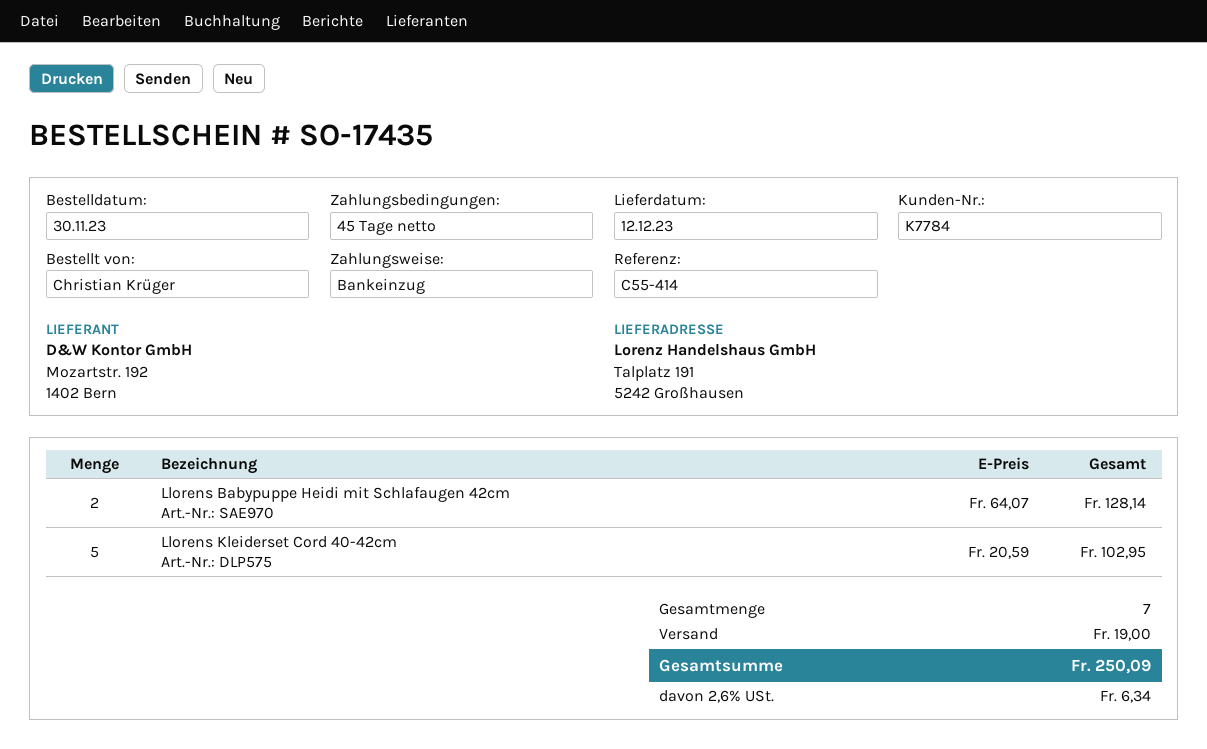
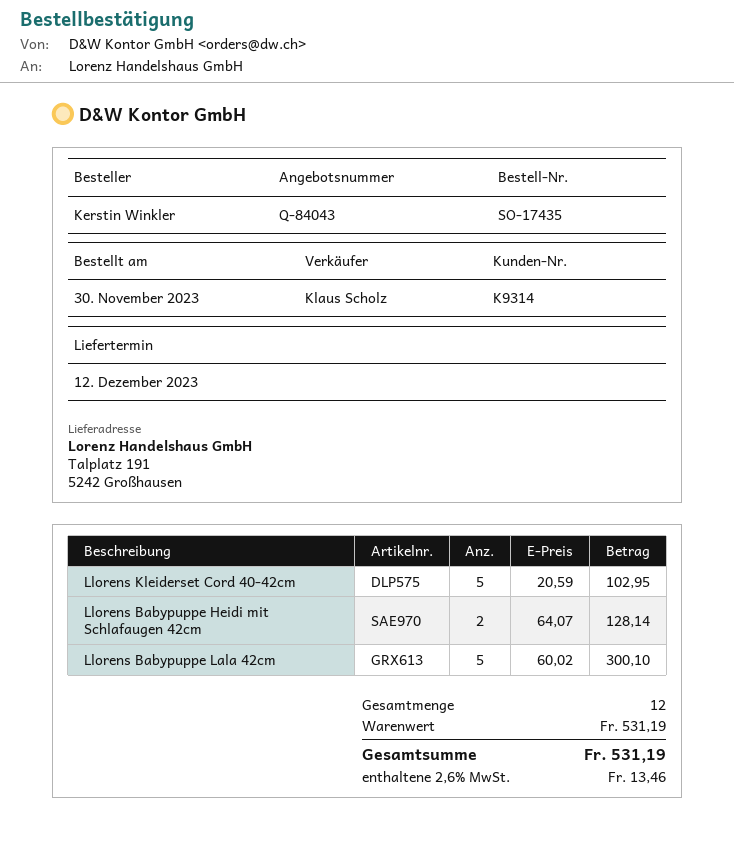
customer number: K7784 -> K9314
ordered by: Christian Krüger -> Kerstin Winkler
Llorens Babypuppe Lala 42cm: none -> 5 x 60.02 = 300.10
total quantity: 7 -> 12
shipping: 19.00 -> none
tax: 2.6% = 6.34 -> 2.6% = 13.46
total: 250.09 -> 531.19

